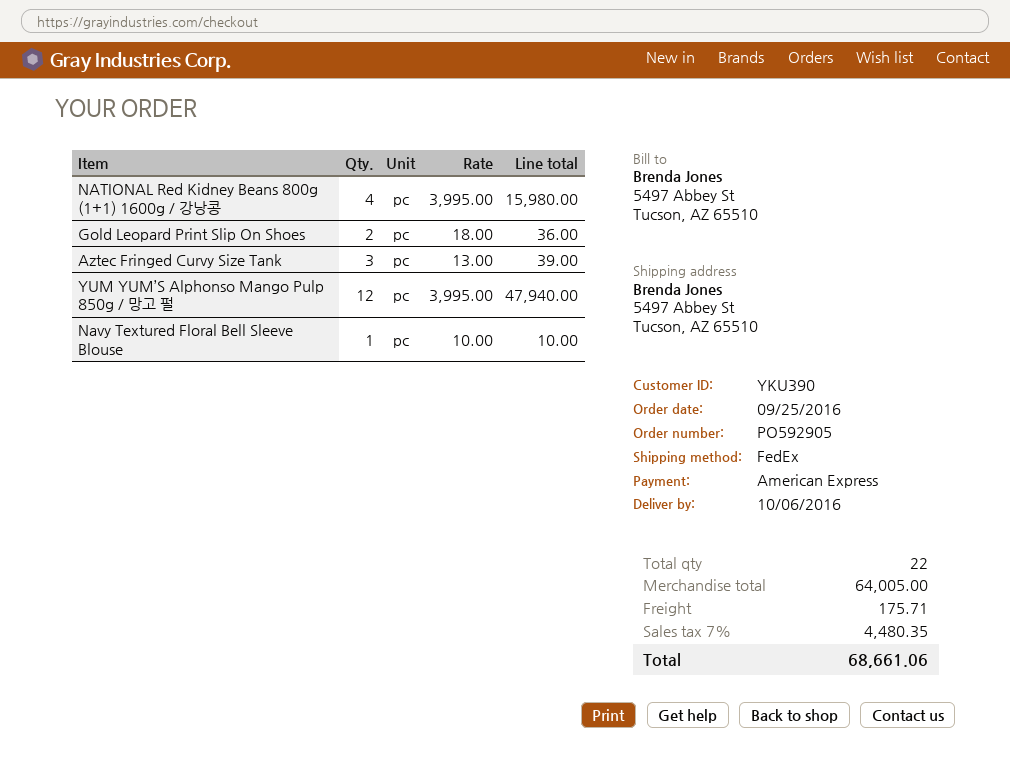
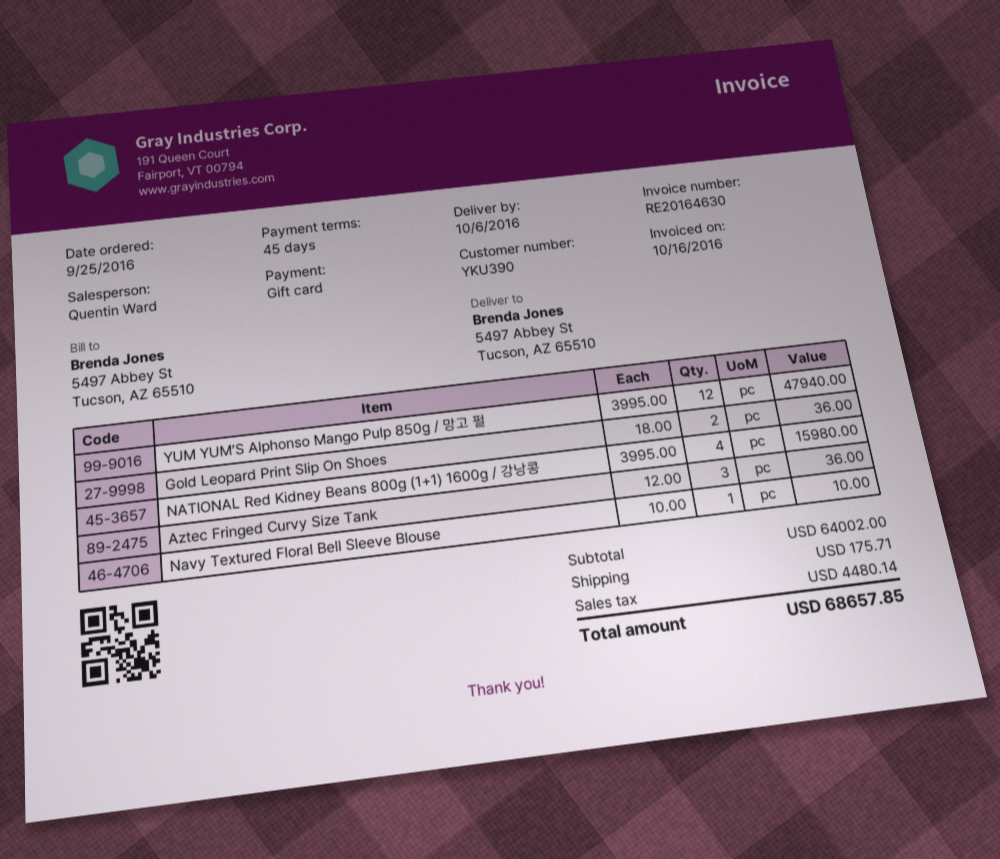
payment method: American Express -> gift card
Aztec Fringed Curvy Size Tank: 3 x 13.00 = 39.00 -> 3 x 12.00 = 36.00
subtotal: 64005.00 -> 64002.00
tax: 4480.35 -> 4480.14
total: 68661.06 -> 68657.85

